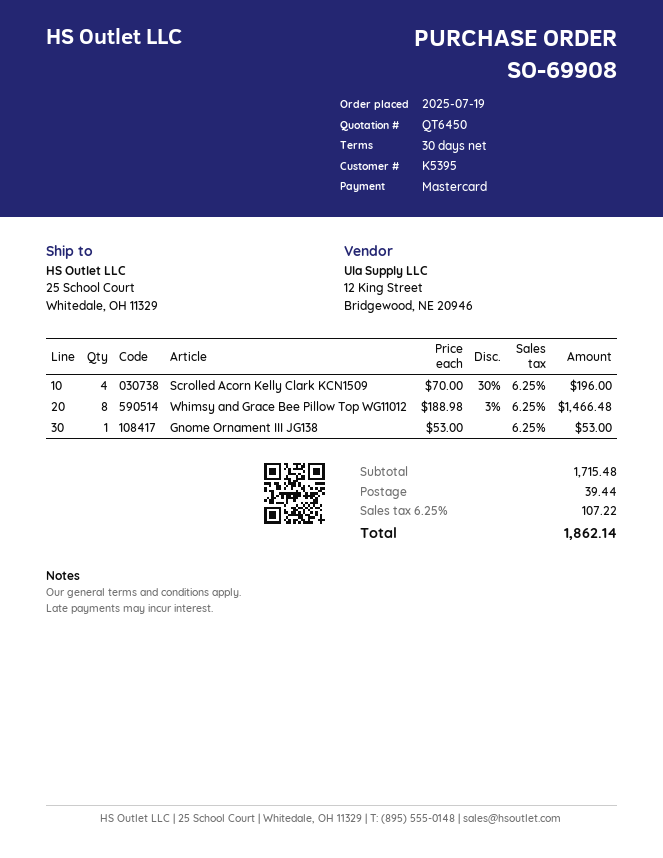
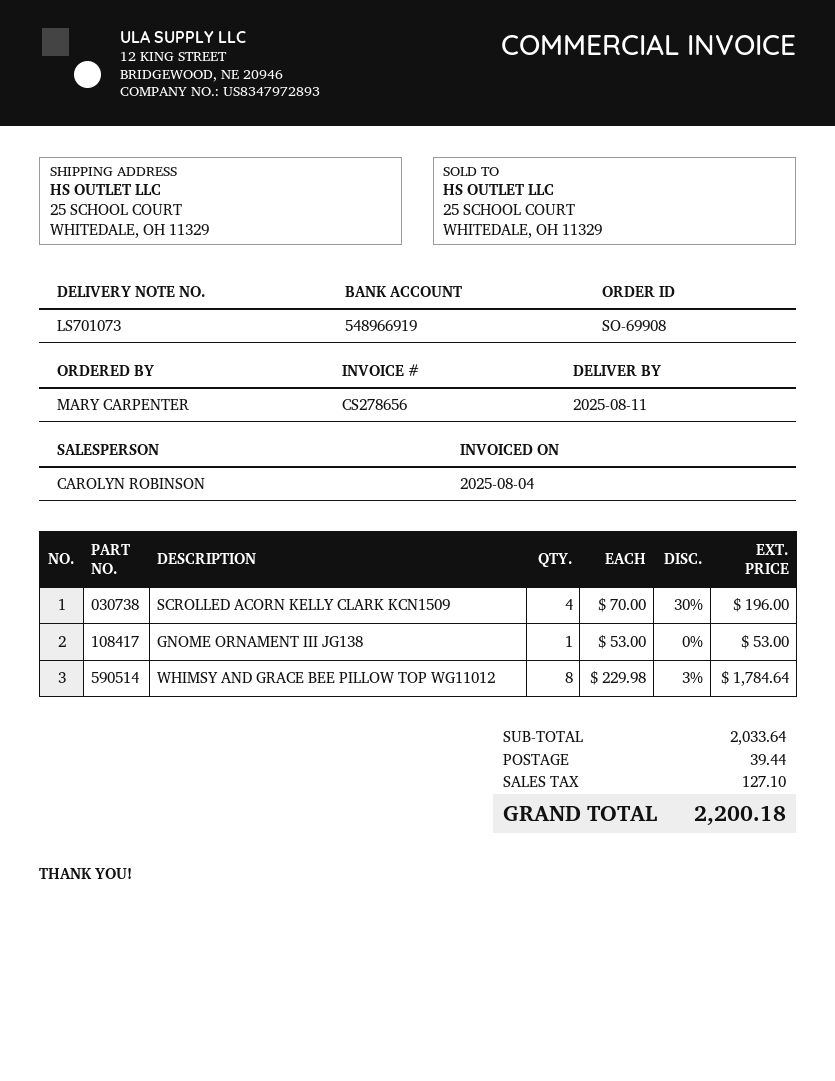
Whimsy and Grace Bee Pillow Top WG11012: 8 x 188.98 - 3% = 1466.48 -> 8 x 229.98 - 3% = 1784.64
subtotal: 1715.48 -> 2033.64
tax: 107.22 -> 127.10
total: 1862.14 -> 2200.18

